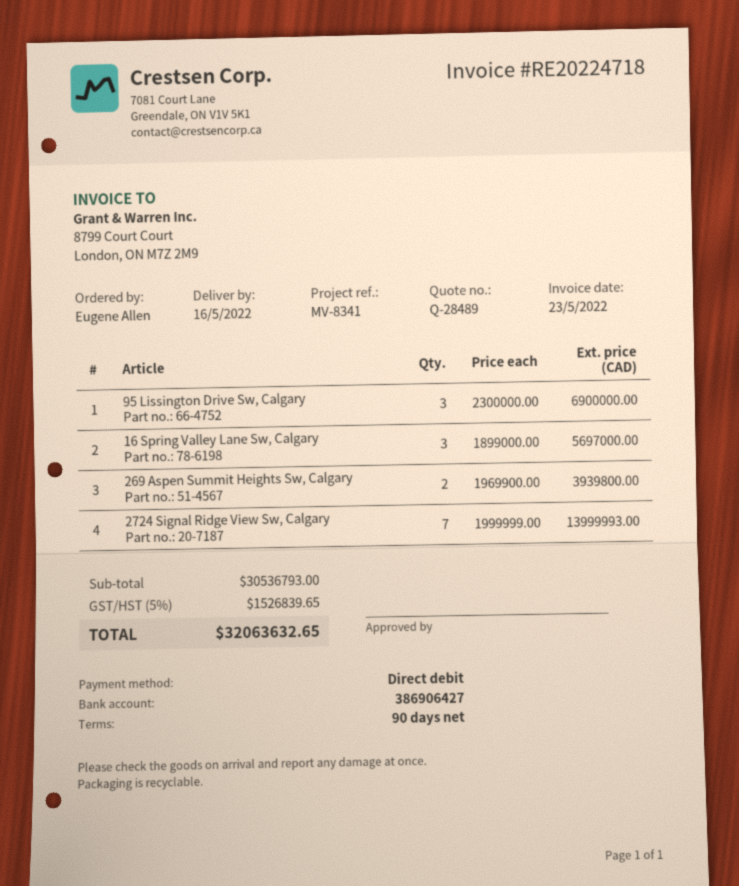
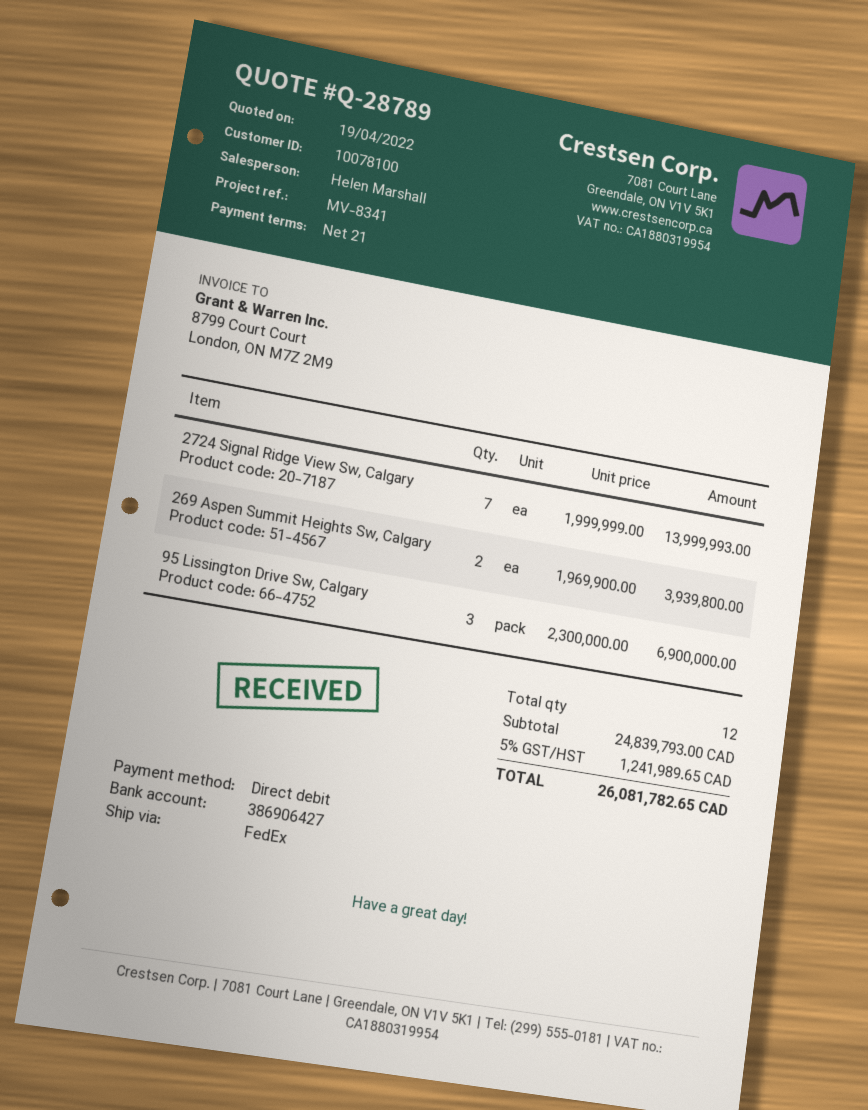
quote number: Q-28489 -> Q-28789
payment terms: 90 days -> 21 days
16 Spring Valley Lane Sw, Calgary: 3 x 1899000.00 = 5697000.00 -> none
subtotal: 30536793.00 -> 24839793.00
tax: 5% = 1526839.65 -> 5% = 1241989.65
total: 32063632.65 -> 26081782.65

